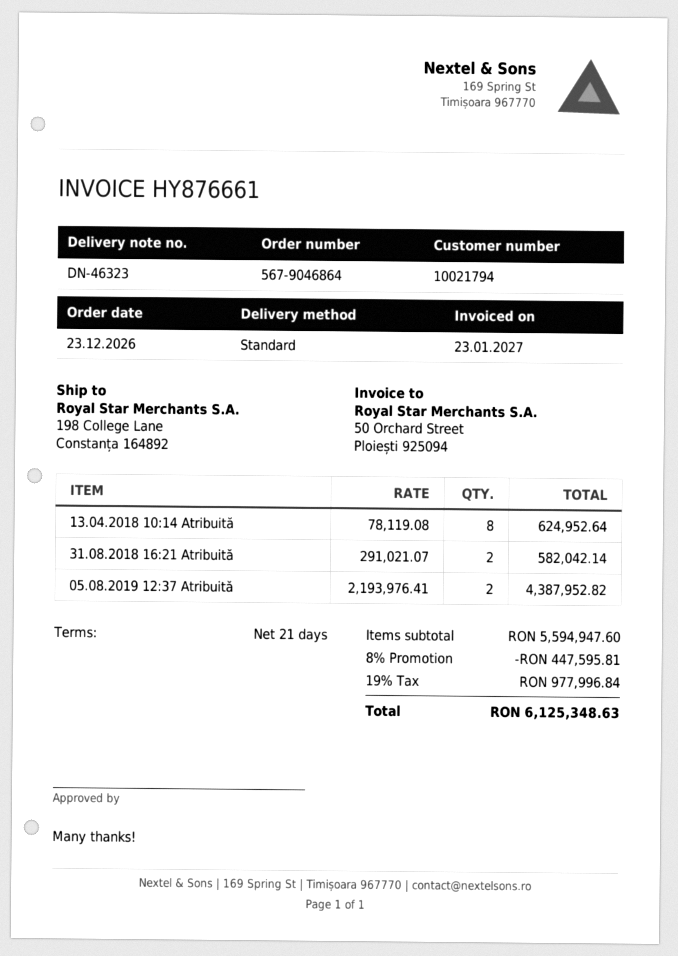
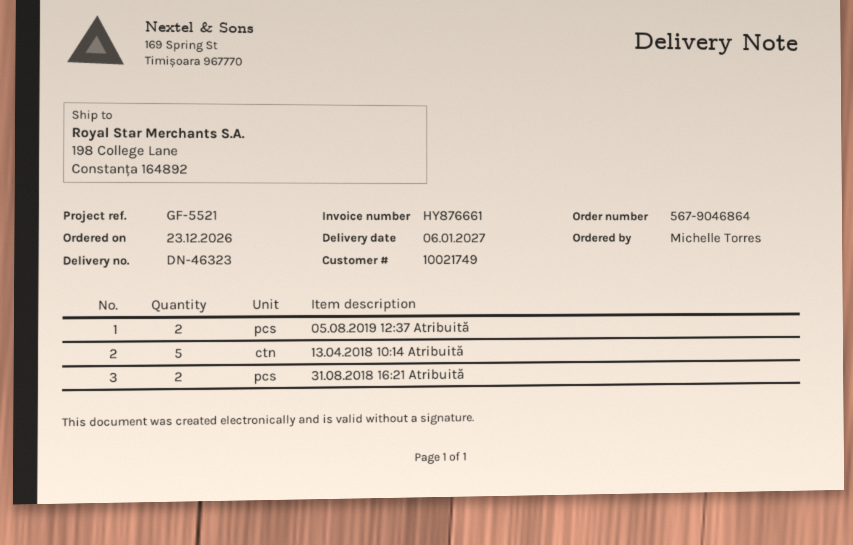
customer number: 10021794 -> 10021749
13.04.2018 10:14 Atribuită: 8 -> 5

